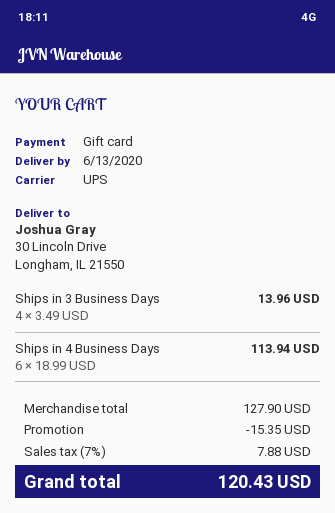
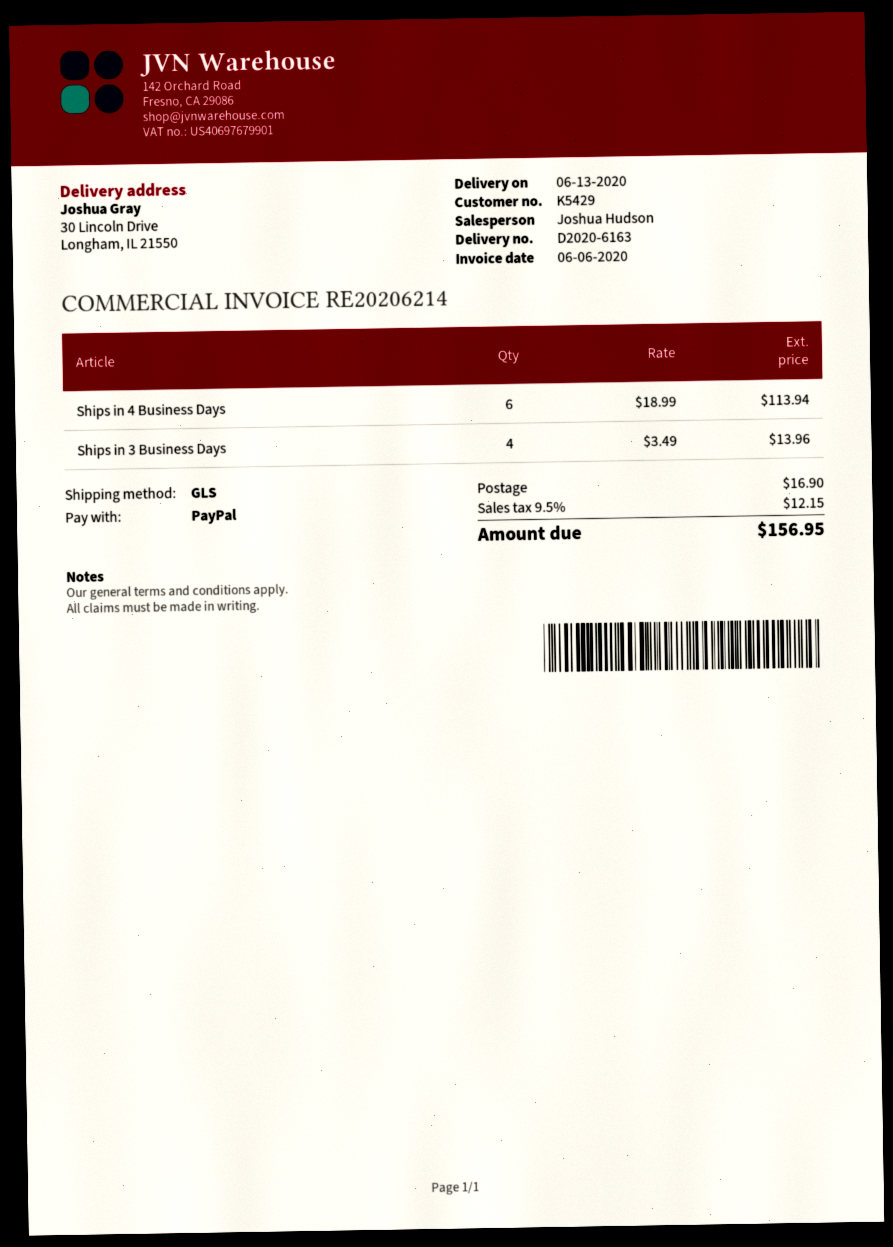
payment method: gift card -> PayPal
shipping method: UPS -> GLS
discount: 15.35 -> none
shipping: none -> 16.90
tax: 7% = 7.88 -> 9.5% = 12.15
total: 120.43 -> 156.95

